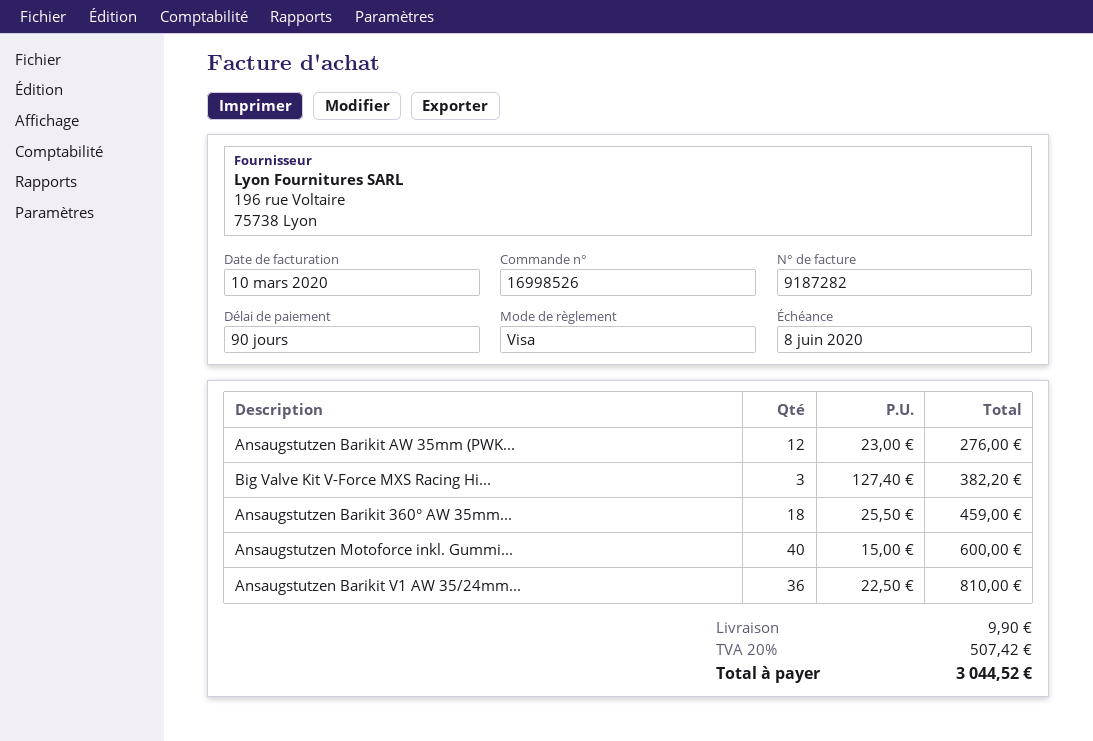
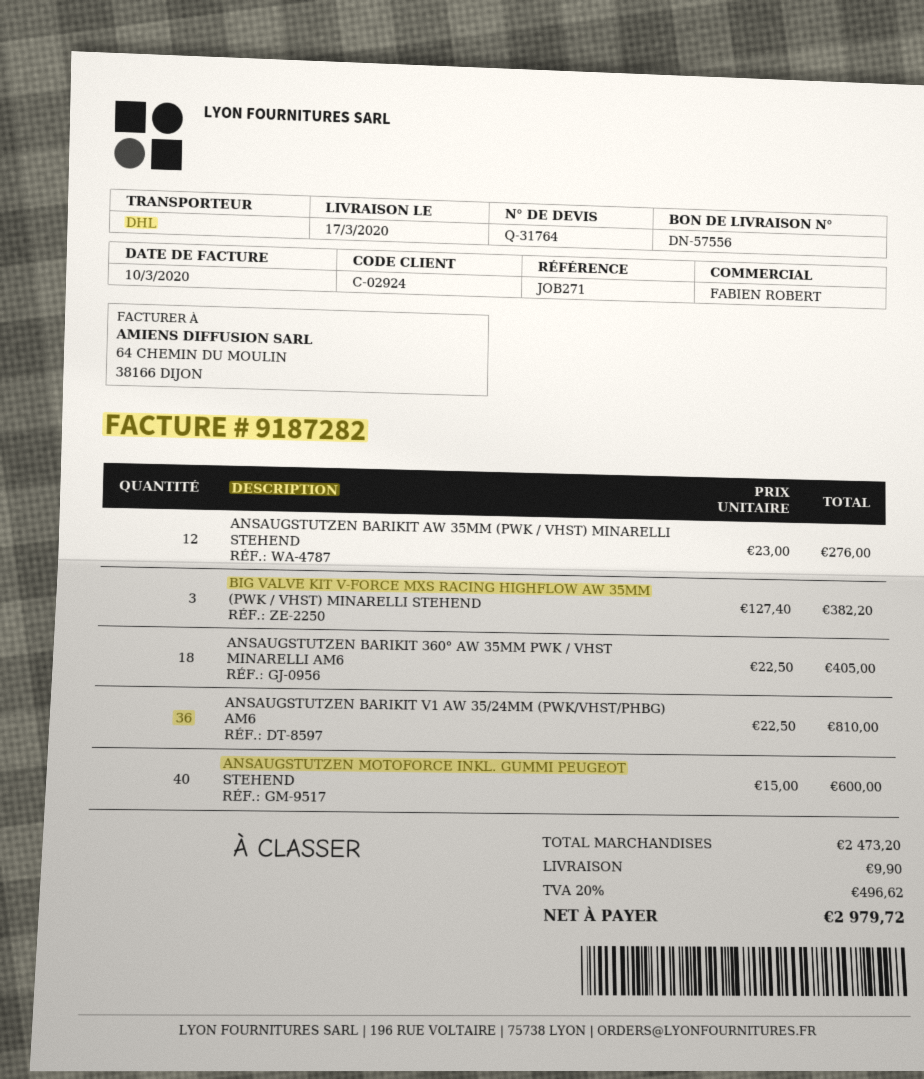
Ansaugstutzen Barikit 360° AW 35mm...: 18 x 25.50 = 459.00 -> 18 x 22.50 = 405.00
tax: 20% = 507.42 -> 20% = 496.62
total: 3044.52 -> 2979.72

